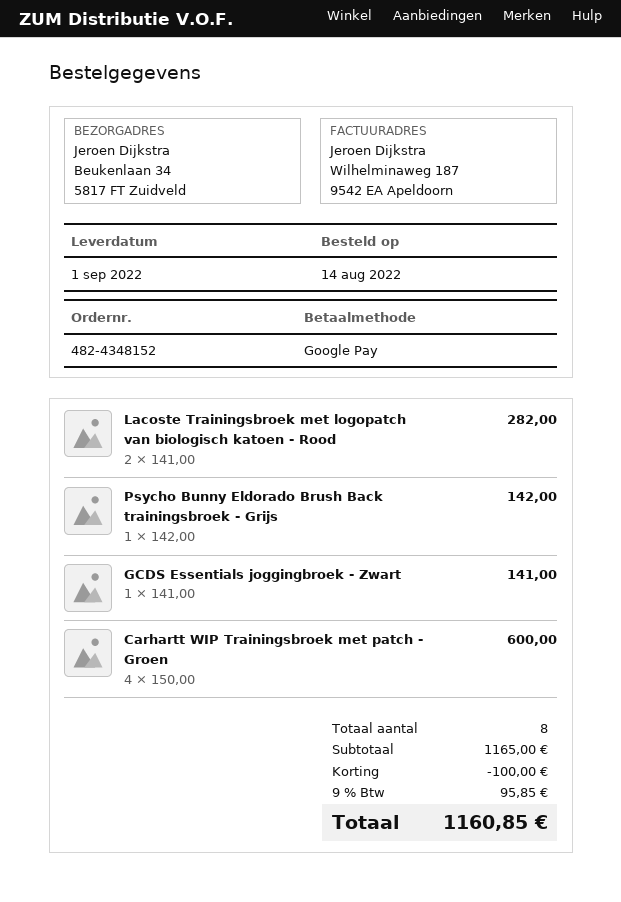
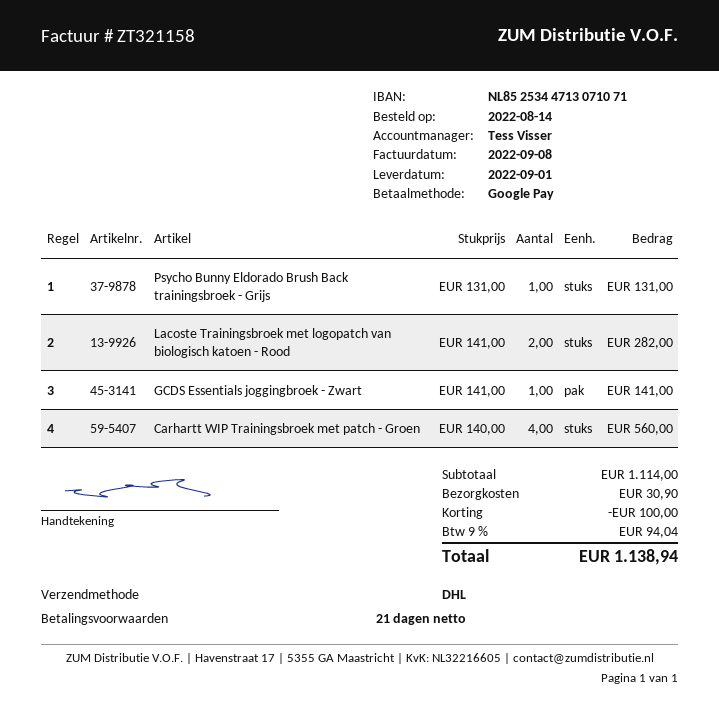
Psycho Bunny Eldorado Brush Back trainingsbroek - Grijs: 1 x 142.00 = 142.00 -> 1 x 131.00 = 131.00
Carhartt WIP Trainingsbroek met patch - Groen: 4 x 150.00 = 600.00 -> 4 x 140.00 = 560.00
subtotal: 1165.00 -> 1114.00
shipping: none -> 30.90
tax: 9% = 95.85 -> 9% = 94.04
total: 1160.85 -> 1138.94

